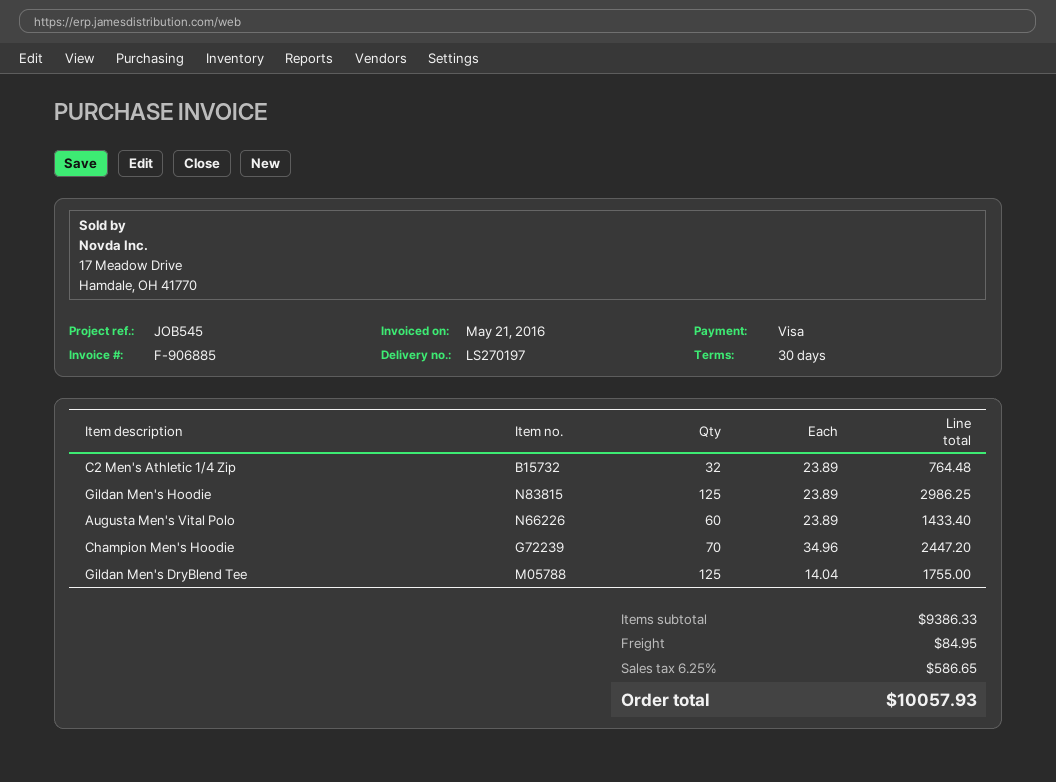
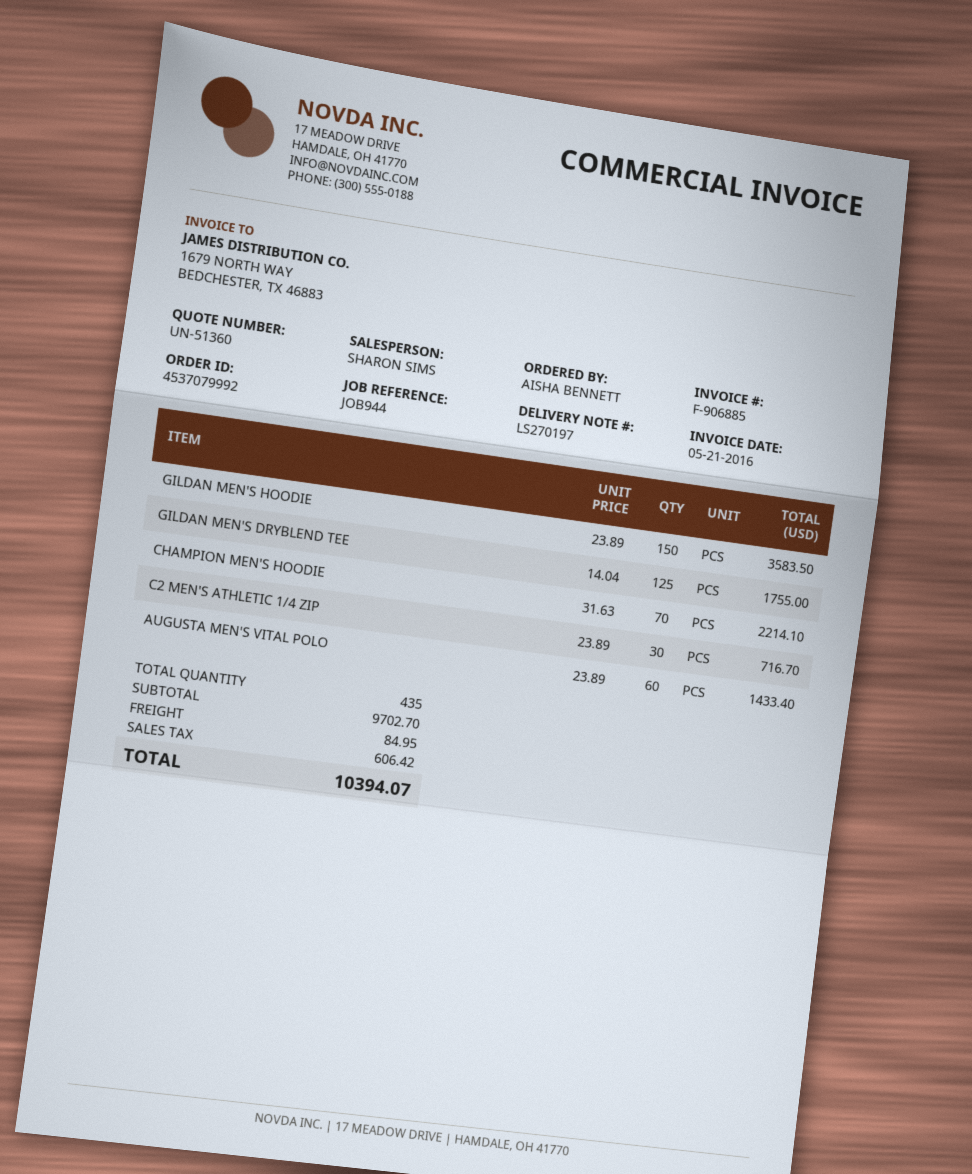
reference: JOB545 -> JOB944
C2 Men's Athletic 1/4 Zip: 32 x 23.89 = 764.48 -> 30 x 23.89 = 716.70
Gildan Men's Hoodie: 125 x 23.89 = 2986.25 -> 150 x 23.89 = 3583.50
Champion Men's Hoodie: 70 x 34.96 = 2447.20 -> 70 x 31.63 = 2214.10
subtotal: 9386.33 -> 9702.70
tax: 586.65 -> 606.42
total: 10057.93 -> 10394.07

